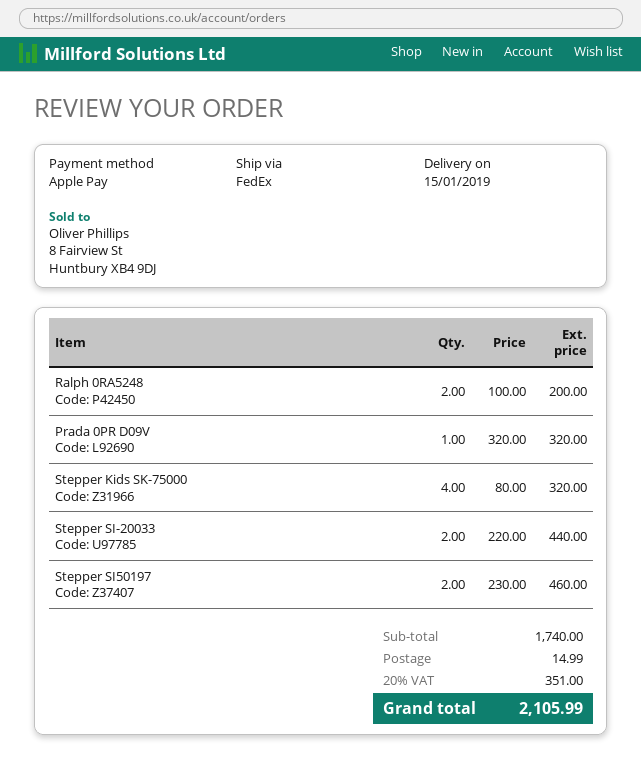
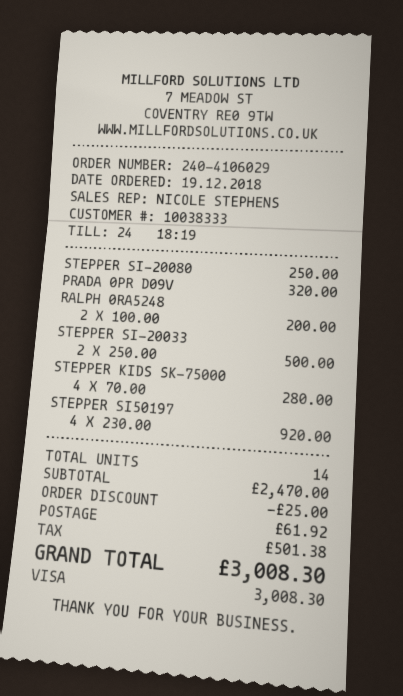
payment method: Apple Pay -> Visa
Stepper Kids SK-75000: 4 x 80.00 = 320.00 -> 4 x 70.00 = 280.00
Stepper SI-20033: 2 x 220.00 = 440.00 -> 2 x 250.00 = 500.00
Stepper SI50197: 2 x 230.00 = 460.00 -> 4 x 230.00 = 920.00
STEPPER SI-20080: none -> 1 x 250.00 = 250.00
subtotal: 1740.00 -> 2470.00
discount: none -> 25.00
shipping: 14.99 -> 61.92
tax: 351.00 -> 501.38
total: 2105.99 -> 3008.30

